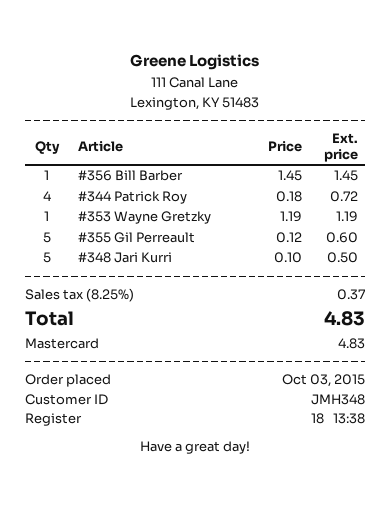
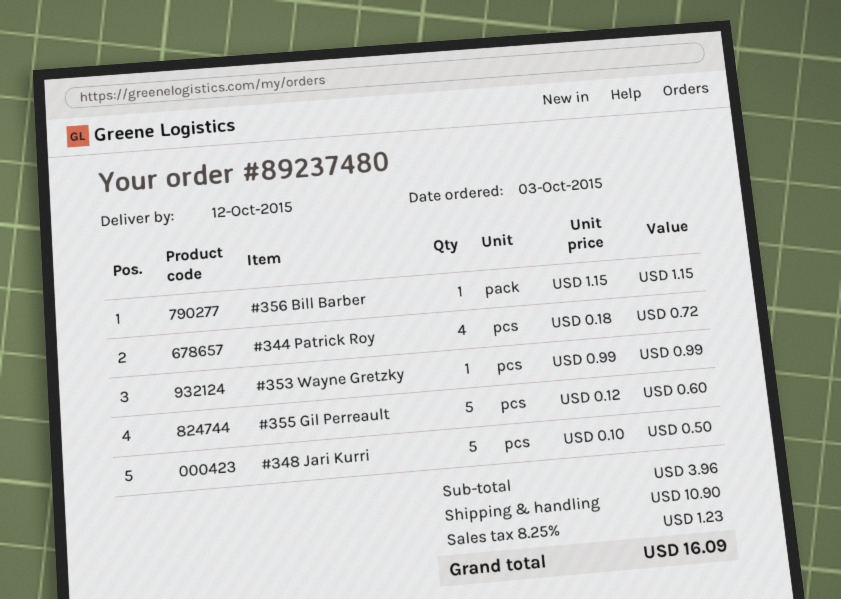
#356 Bill Barber: 1 x 1.45 = 1.45 -> 1 x 1.15 = 1.15
#353 Wayne Gretzky: 1 x 1.19 = 1.19 -> 1 x 0.99 = 0.99
shipping: none -> 10.90
tax: 8.25% = 0.37 -> 8.25% = 1.23
total: 4.83 -> 16.09

